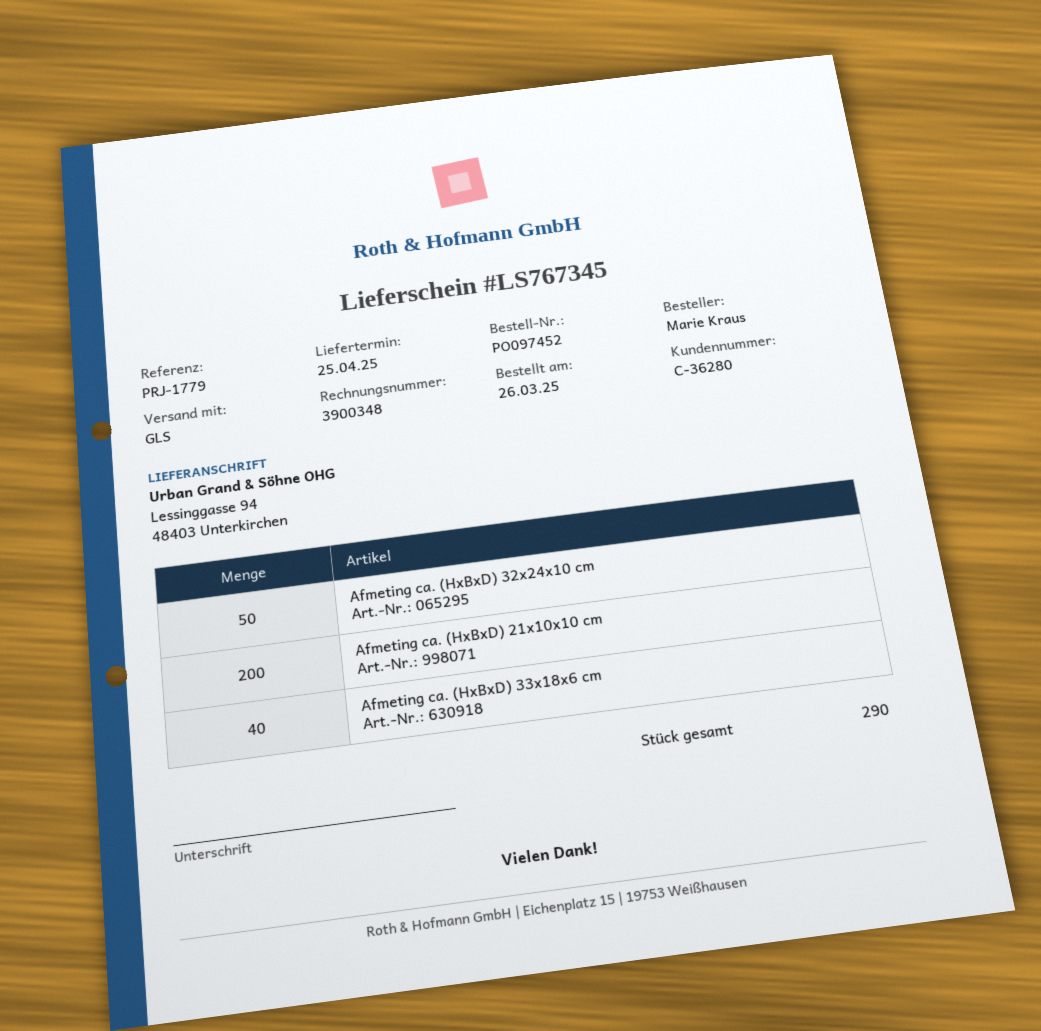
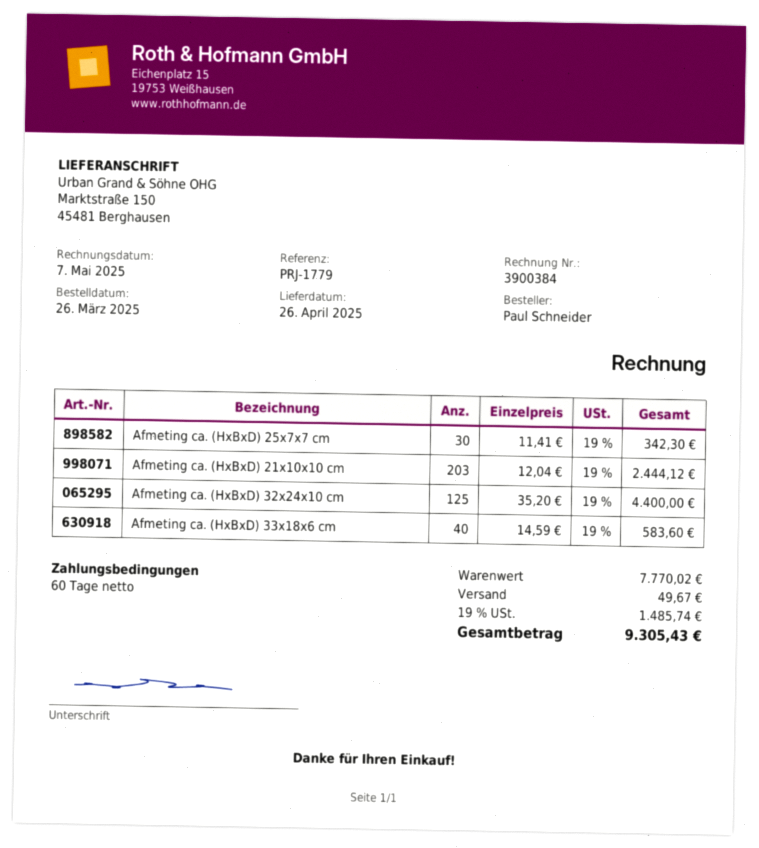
delivery date: 2025-04-25 -> 2025-04-26
invoice number: 3900348 -> 3900384
ordered by: Marie Kraus -> Paul Schneider
ship to: Lessinggasse 94, 48403 Unterkirchen -> Marktstraße 150, 45481 Berghausen
Afmeting ca. (HxBxD) 32x24x10 cm: 50 -> 125
Afmeting ca. (HxBxD) 21x10x10 cm: 200 -> 203
Afmeting ca. (HxBxD) 25x7x7 cm: none -> 30

